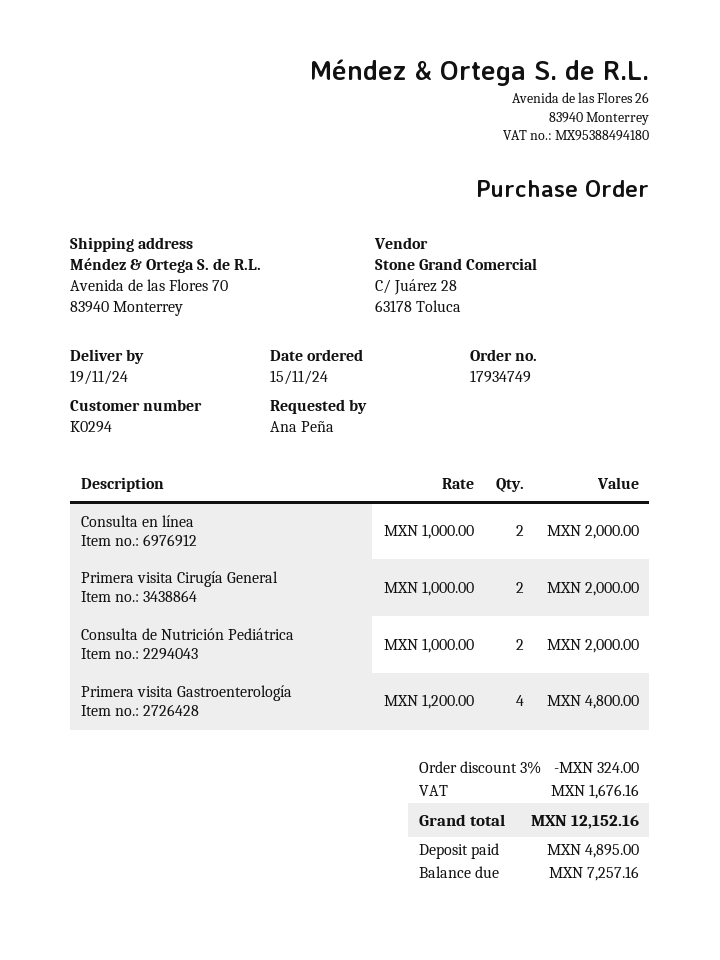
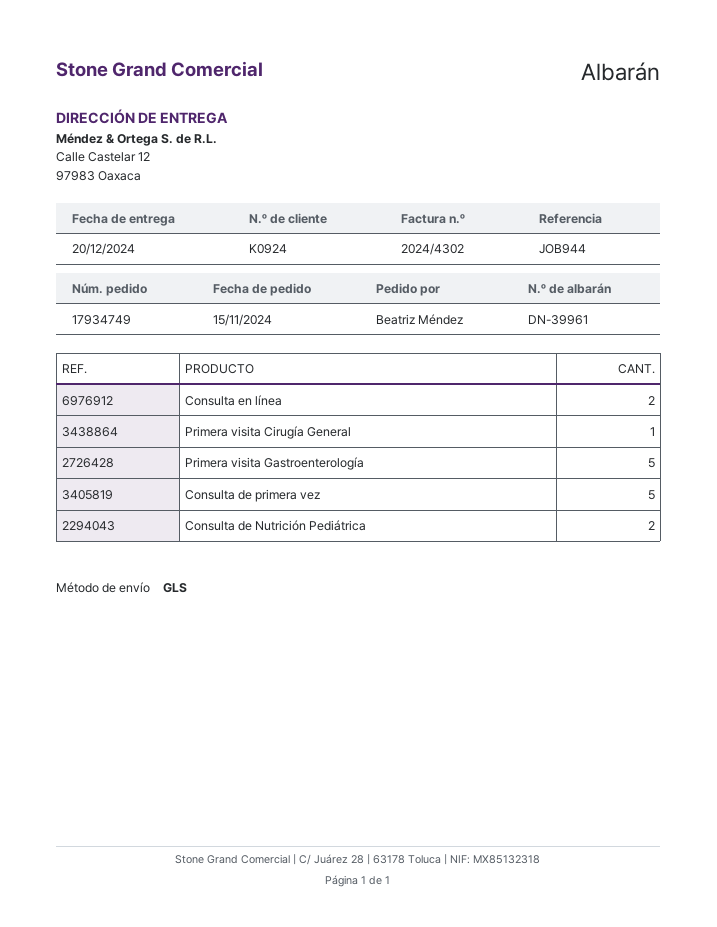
delivery date: 2024-11-19 -> 2024-12-20
customer number: K0294 -> K0924
ordered by: Ana Peña -> Beatriz Méndez
ship to: Avenida de las Flores 70, 83940 Monterrey -> Calle Castelar 12, 97983 Oaxaca
Primera visita Cirugía General: 2 -> 1
Primera visita Gastroenterología: 4 -> 5
Consulta de primera vez: none -> 5

